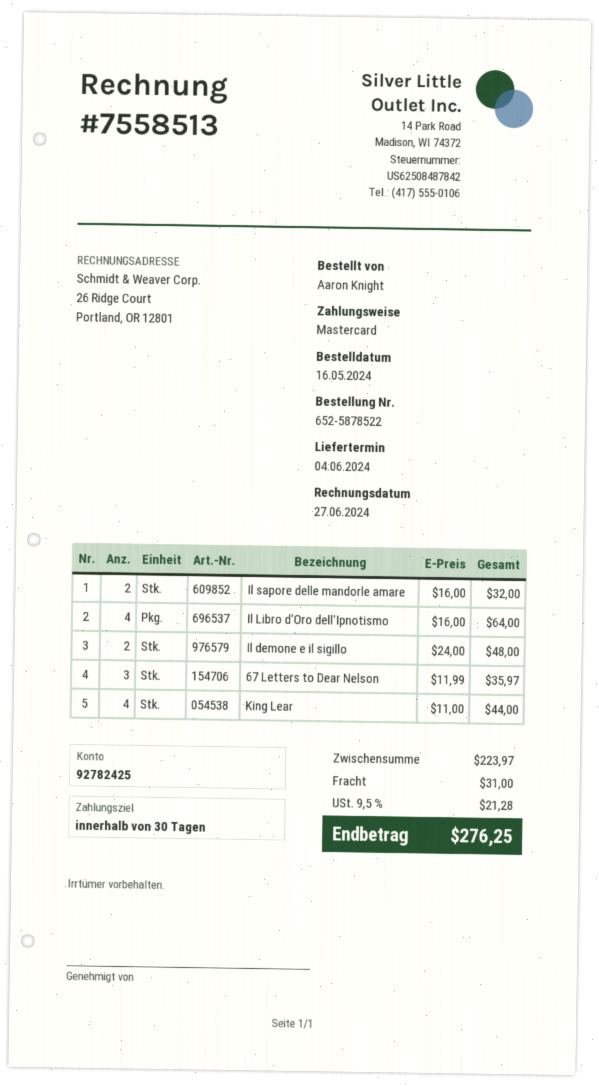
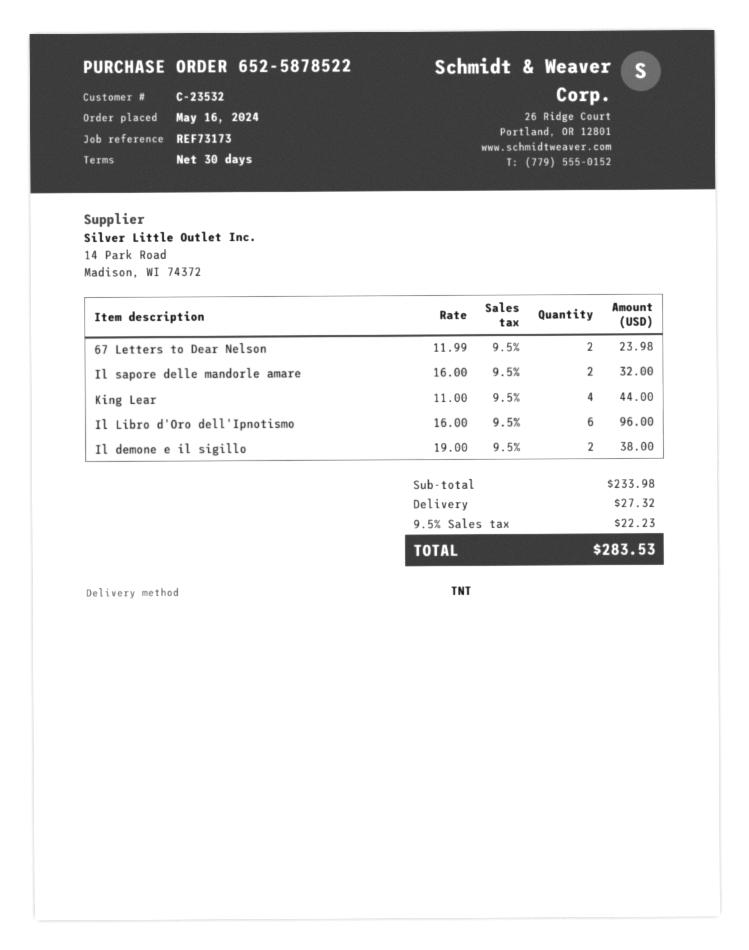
Il Libro d'Oro dell'Ipnotismo: 4 x 16.00 = 64.00 -> 6 x 16.00 = 96.00
Il demone e il sigillo: 2 x 24.00 = 48.00 -> 2 x 19.00 = 38.00
67 Letters to Dear Nelson: 3 x 11.99 = 35.97 -> 2 x 11.99 = 23.98
subtotal: 223.97 -> 233.98
shipping: 31.00 -> 27.32
tax: 9.5% = 21.28 -> 9.5% = 22.23
total: 276.25 -> 283.53

